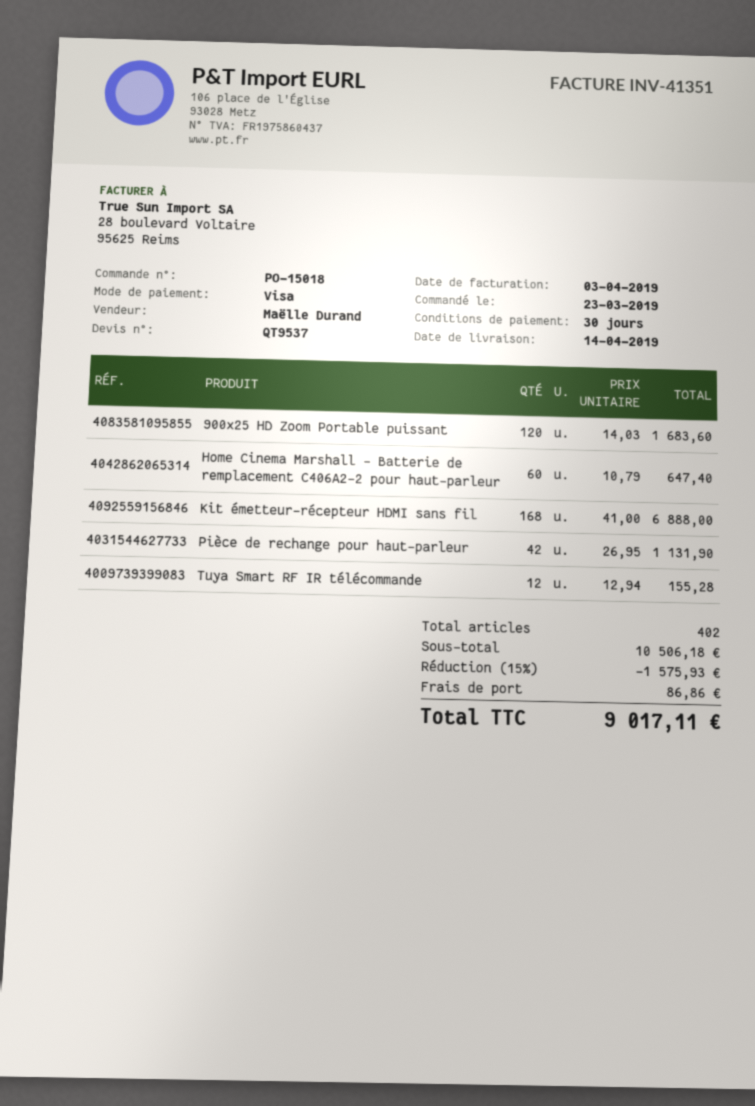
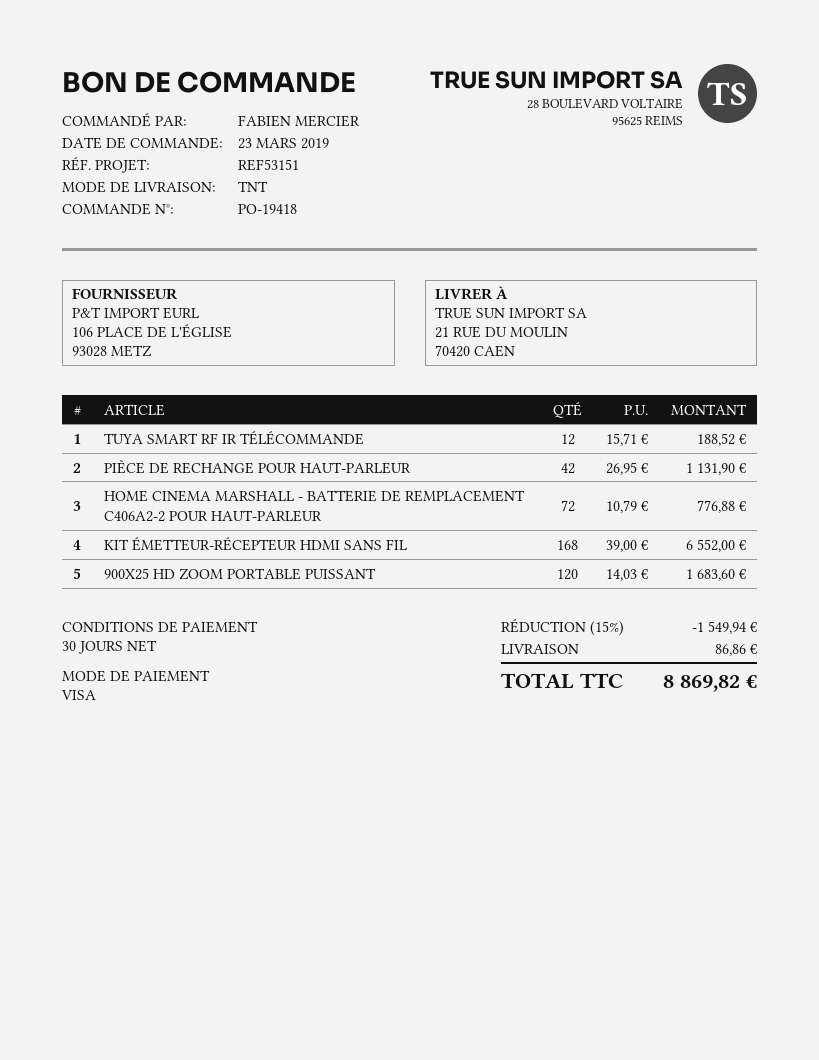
order number: PO-15018 -> PO-19418
Home Cinema Marshall - Batterie de remplacement C406A2-2 pour haut-parleur: 60 x 10.79 = 647.40 -> 72 x 10.79 = 776.88
Kit émetteur-récepteur HDMI sans fil: 168 x 41.00 = 6888.00 -> 168 x 39.00 = 6552.00
Tuya Smart RF IR télécommande: 12 x 12.94 = 155.28 -> 12 x 15.71 = 188.52
discount: 15% = 1575.93 -> 15% = 1549.94
total: 9017.11 -> 8869.82

